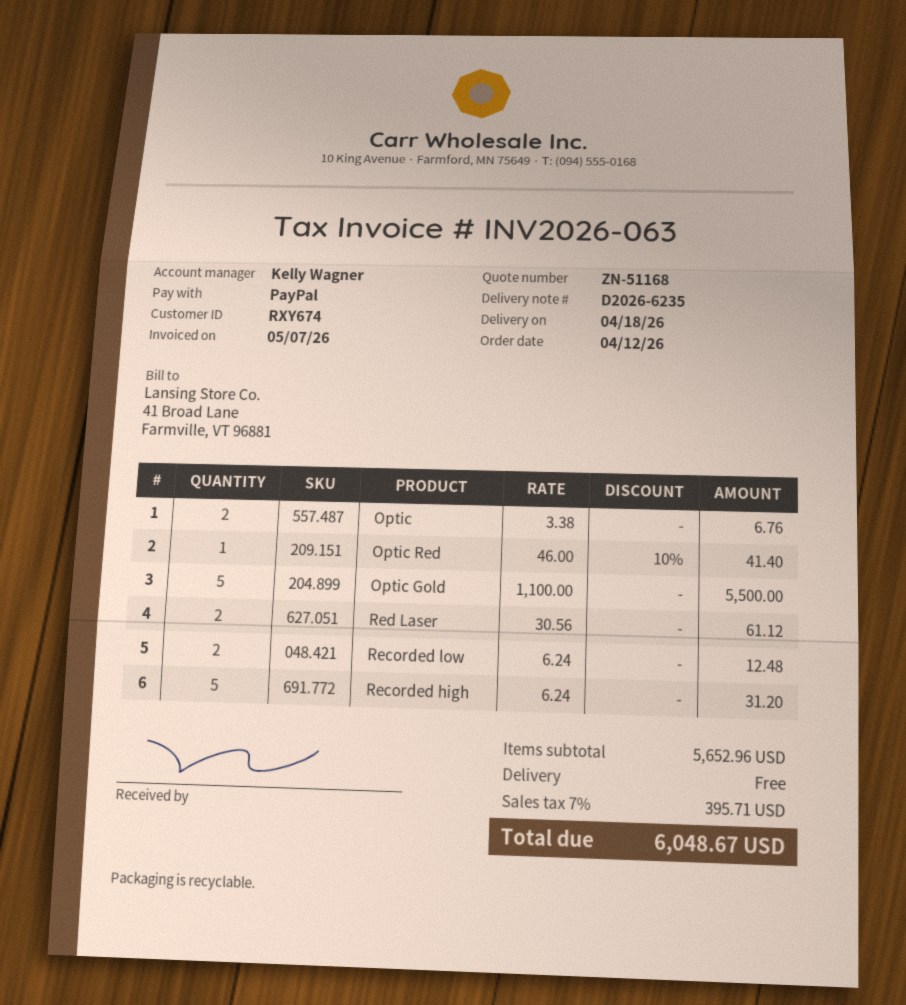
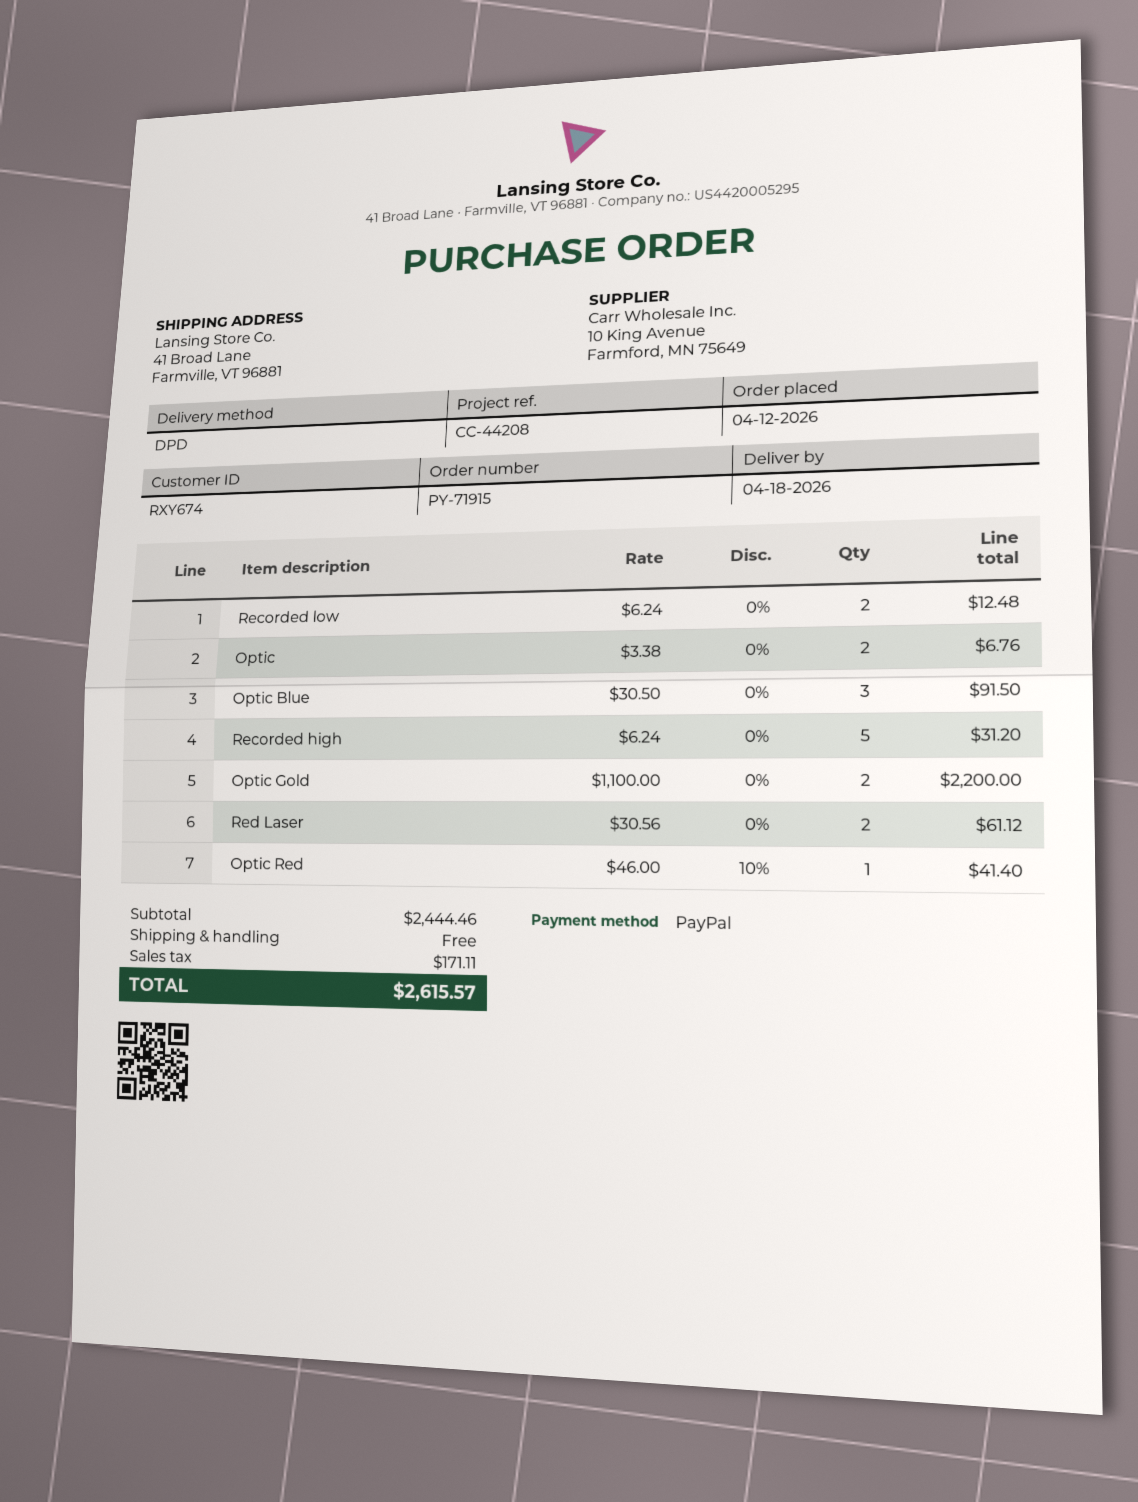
Optic Gold: 5 x 1100.00 = 5500.00 -> 2 x 1100.00 = 2200.00
Optic Blue: none -> 3 x 30.50 = 91.50
subtotal: 5652.96 -> 2444.46
tax: 395.71 -> 171.11
total: 6048.67 -> 2615.57

